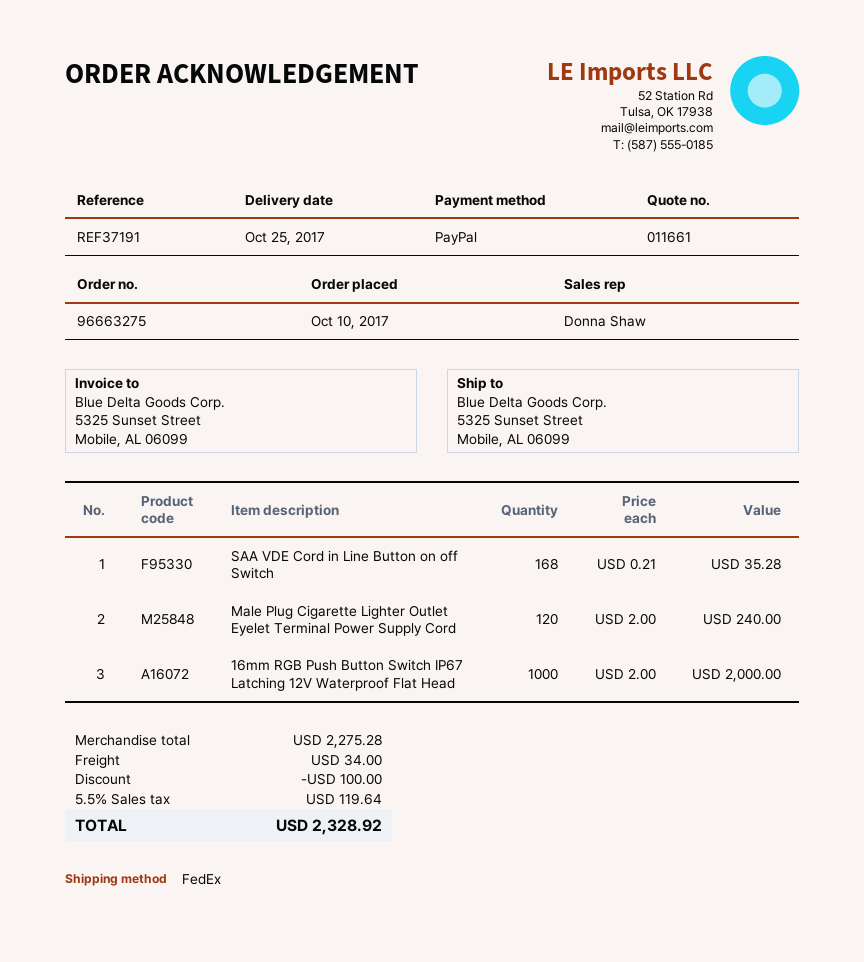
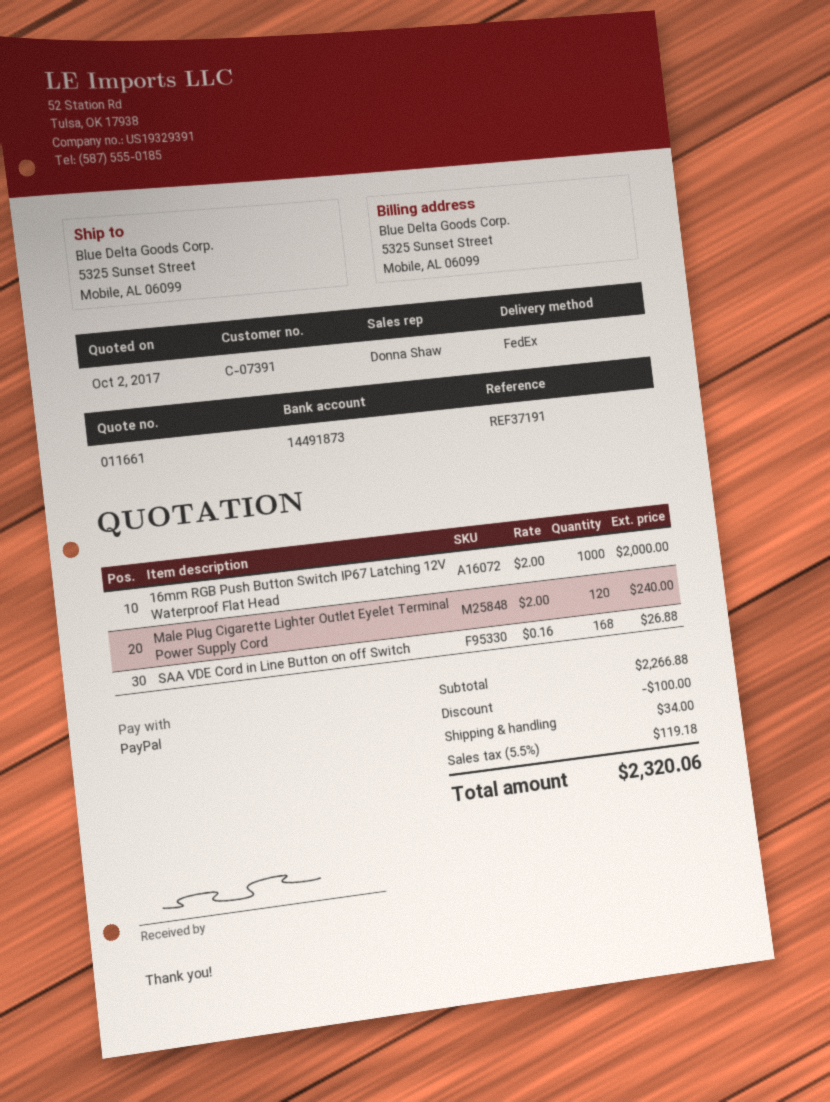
SAA VDE Cord in Line Button on off Switch: 168 x 0.21 = 35.28 -> 168 x 0.16 = 26.88
subtotal: 2275.28 -> 2266.88
tax: 5.5% = 119.64 -> 5.5% = 119.18
total: 2328.92 -> 2320.06

